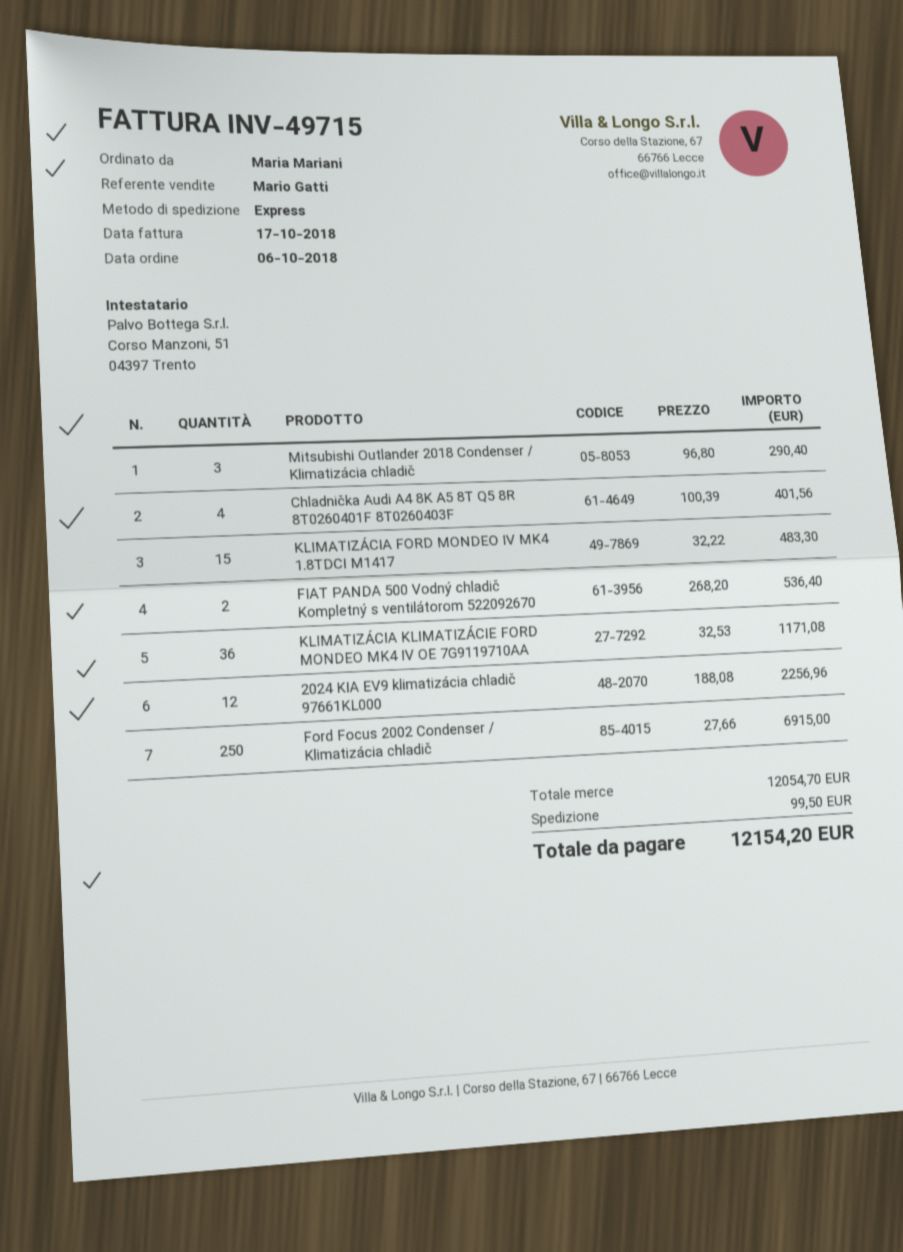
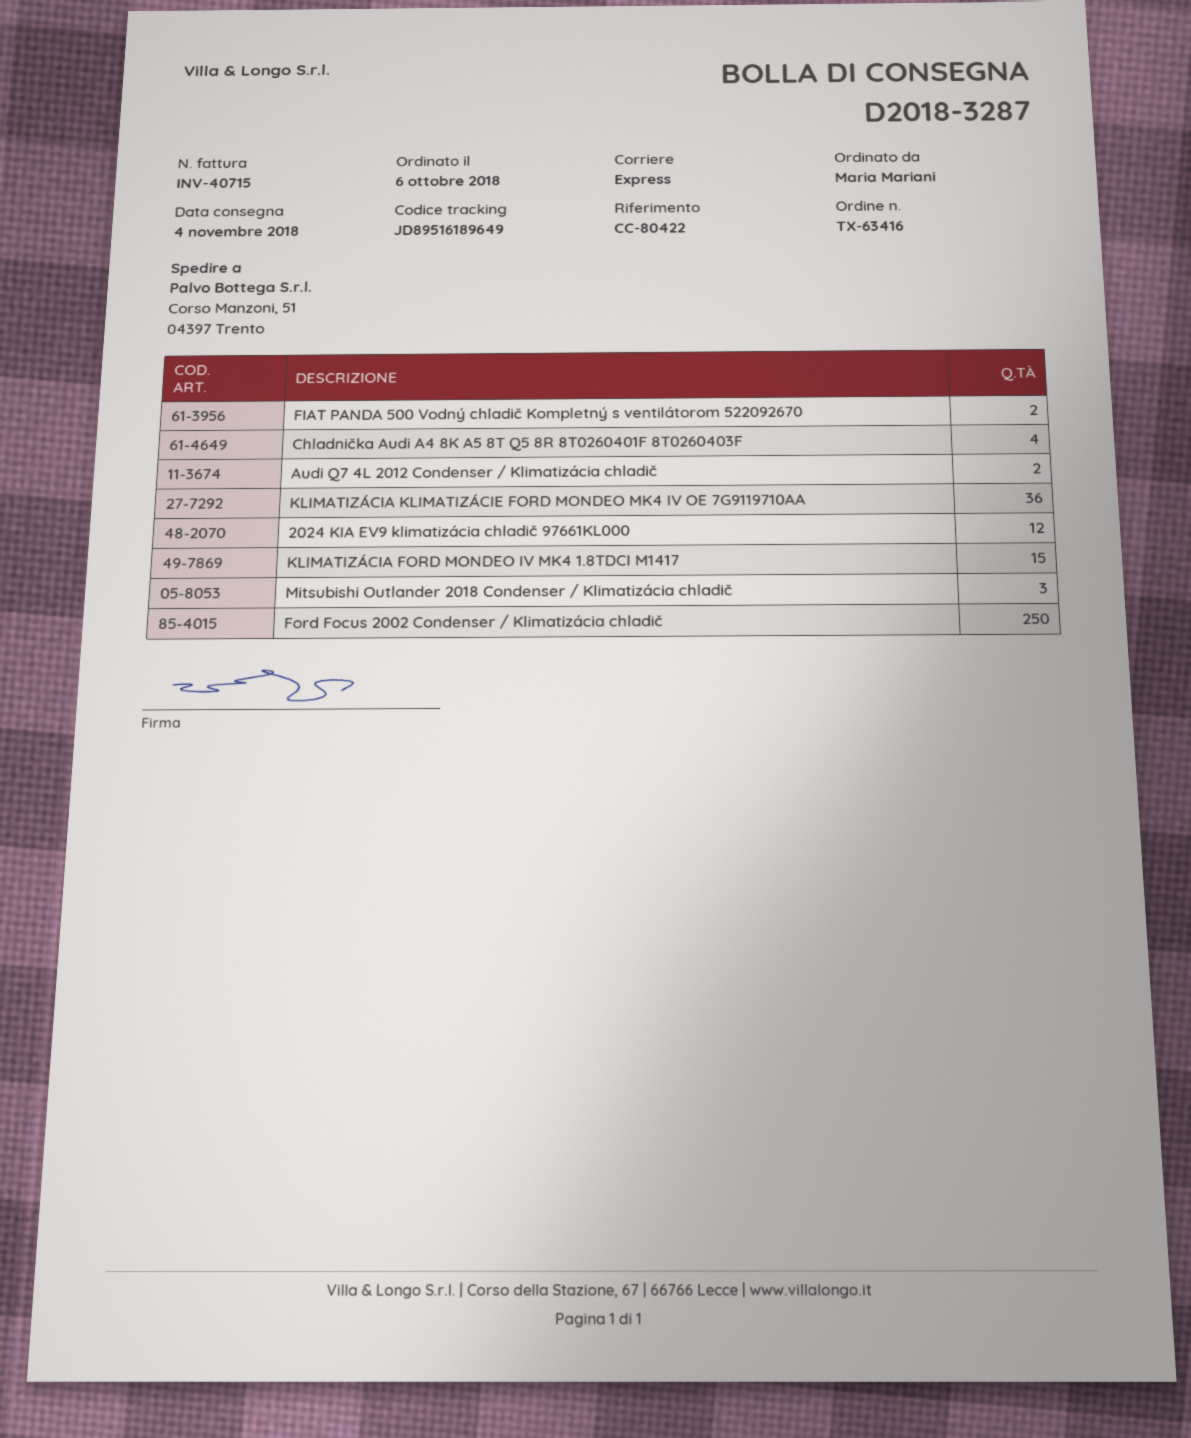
invoice number: INV-49715 -> INV-40715
Audi Q7 4L 2012 Condenser / Klimatizácia chladič: none -> 2

